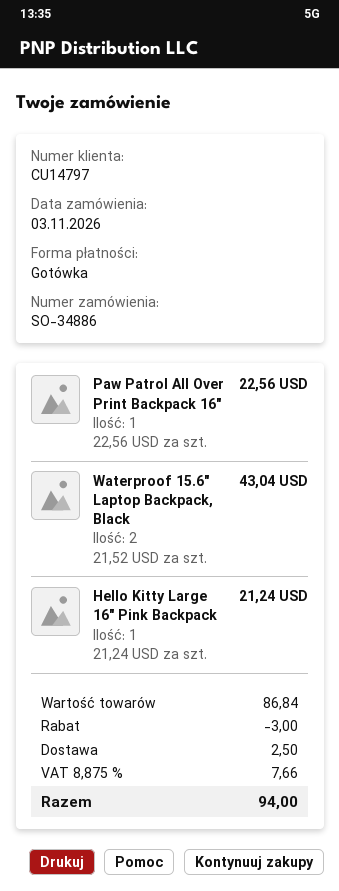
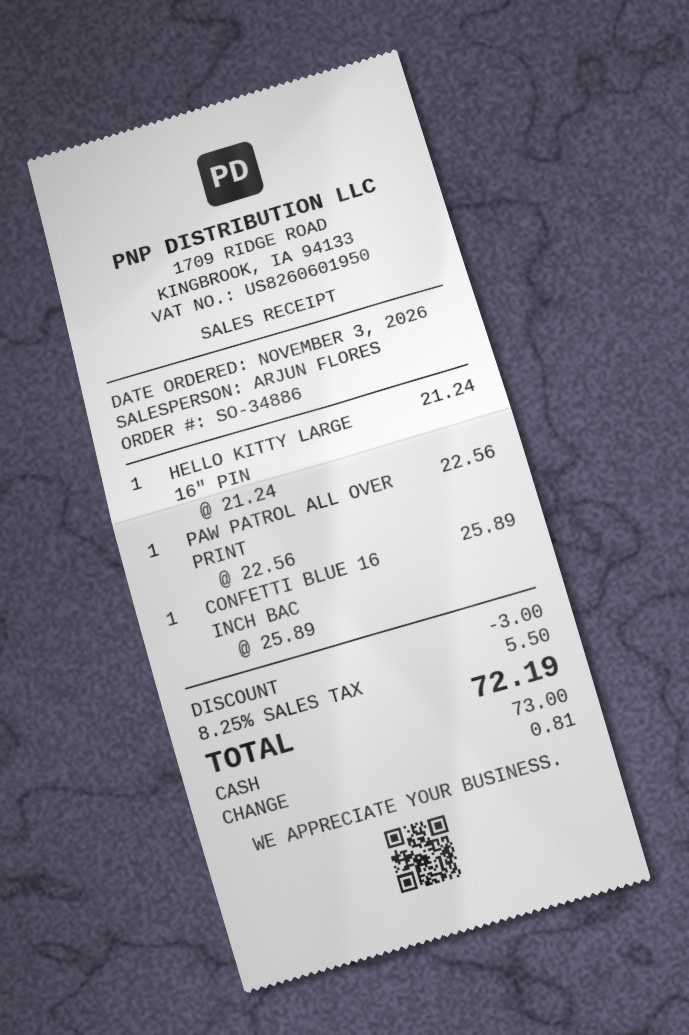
Waterproof 15.6" Laptop Backpack, Black: 2 x 21.52 = 43.04 -> none
CONFETTI BLUE 16 INCH BAC: none -> 1 x 25.89 = 25.89
shipping: 2.50 -> none
tax: 8.875% = 7.66 -> 8.25% = 5.50
total: 94.00 -> 72.19

